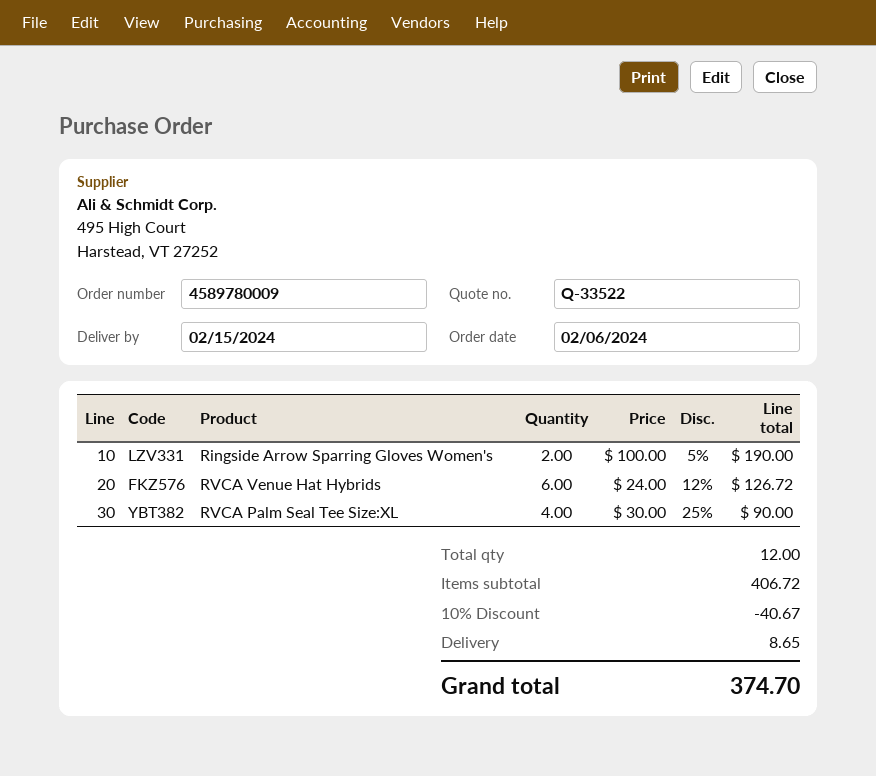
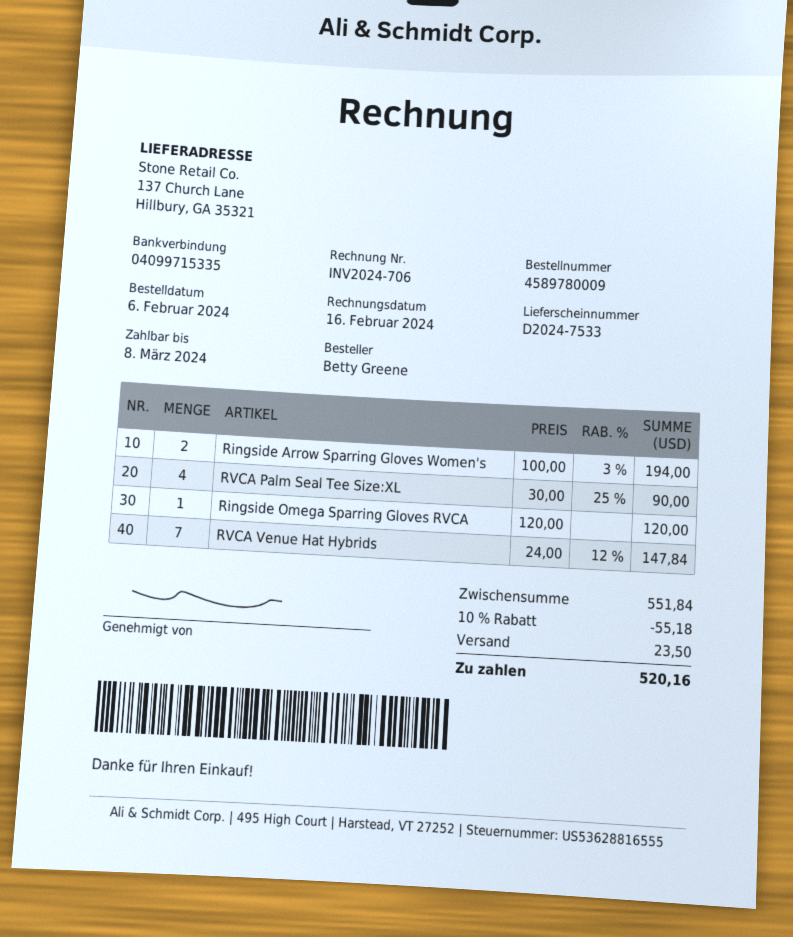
Ringside Arrow Sparring Gloves Women's: 2 x 100.00 - 5% = 190.00 -> 2 x 100.00 - 3% = 194.00
RVCA Venue Hat Hybrids: 6 x 24.00 - 12% = 126.72 -> 7 x 24.00 - 12% = 147.84
Ringside Omega Sparring Gloves RVCA: none -> 1 x 120.00 = 120.00
subtotal: 406.72 -> 551.84
discount: 10% = 40.67 -> 10% = 55.18
shipping: 8.65 -> 23.50
total: 374.70 -> 520.16

